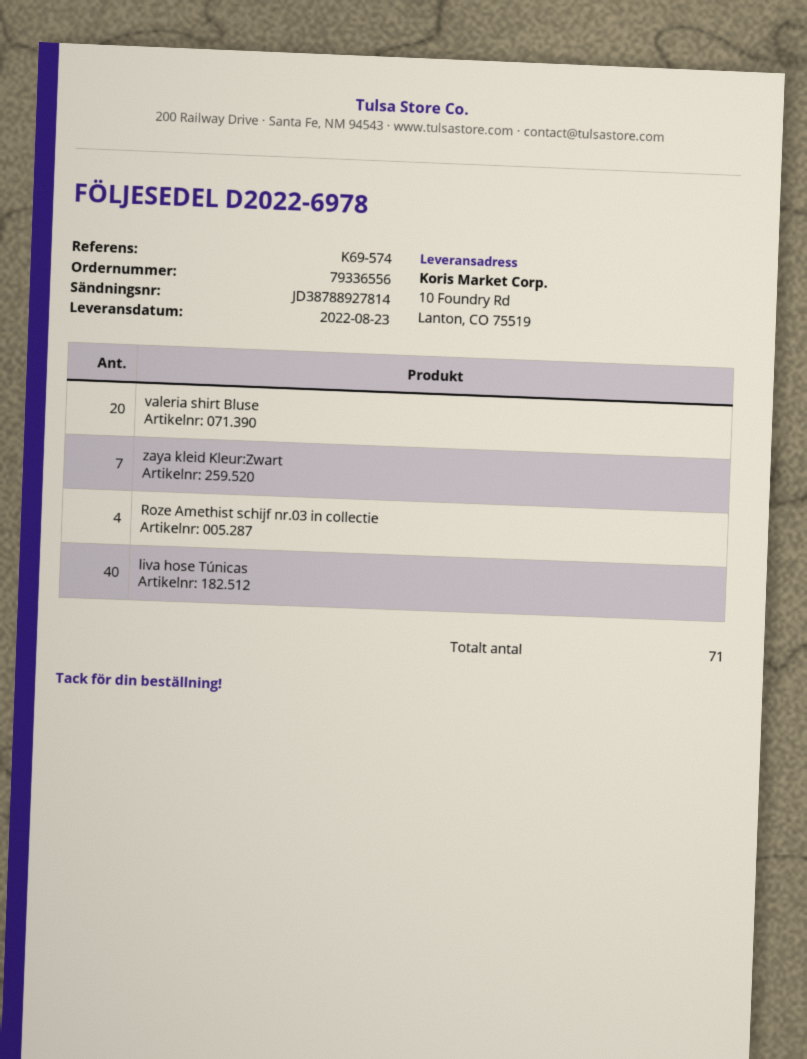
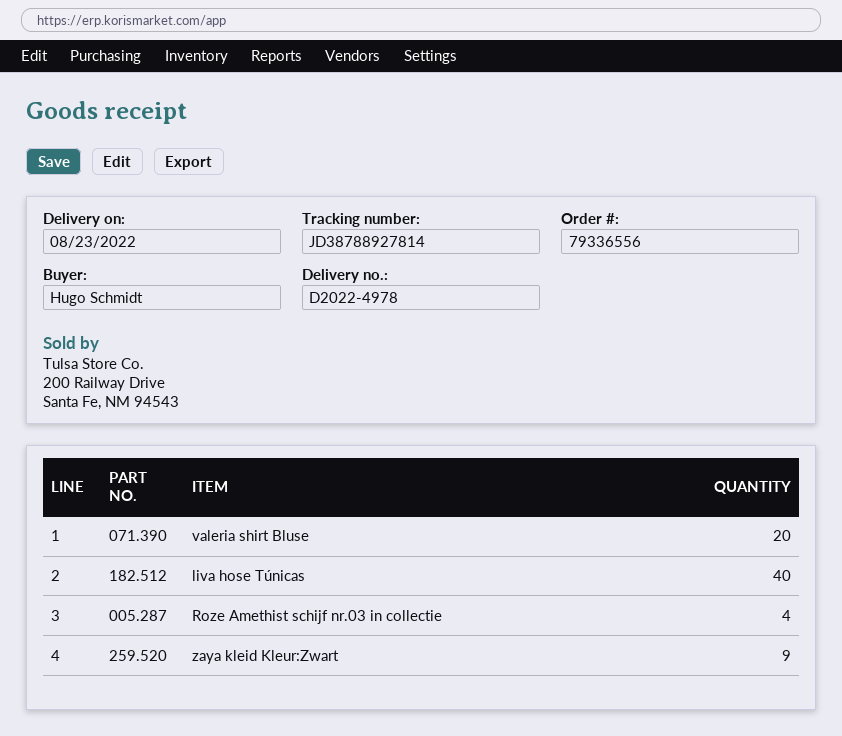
delivery note number: D2022-6978 -> D2022-4978
zaya kleid Kleur:Zwart: 7 -> 9

